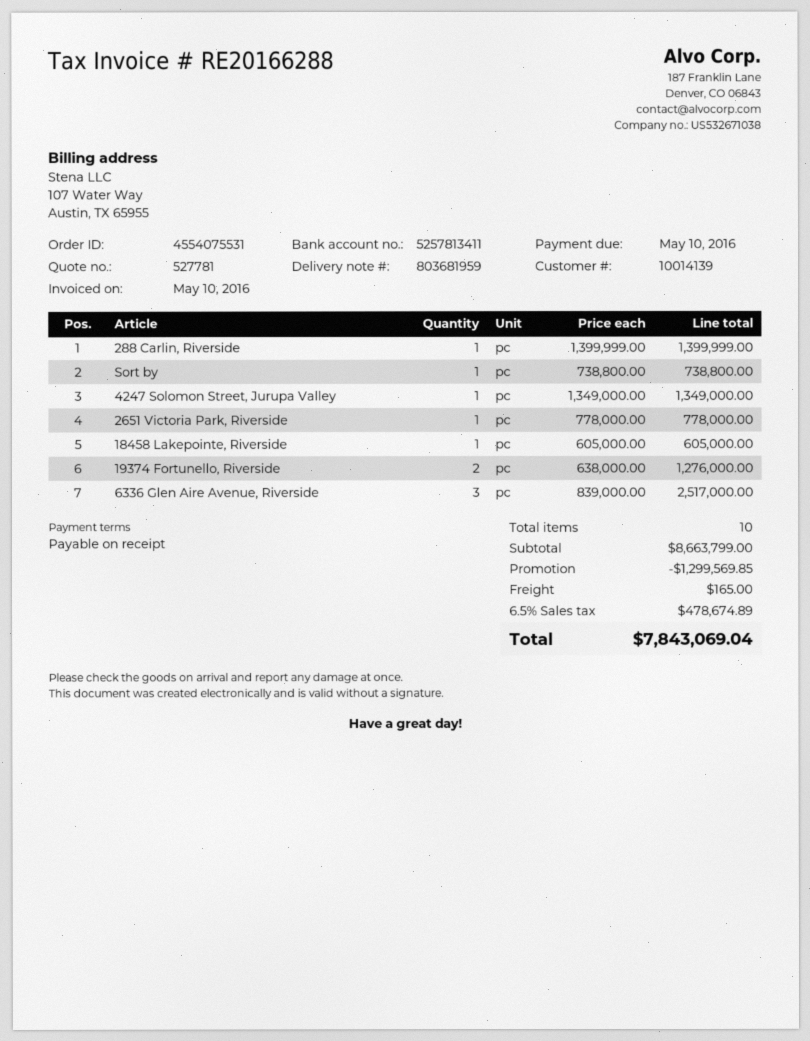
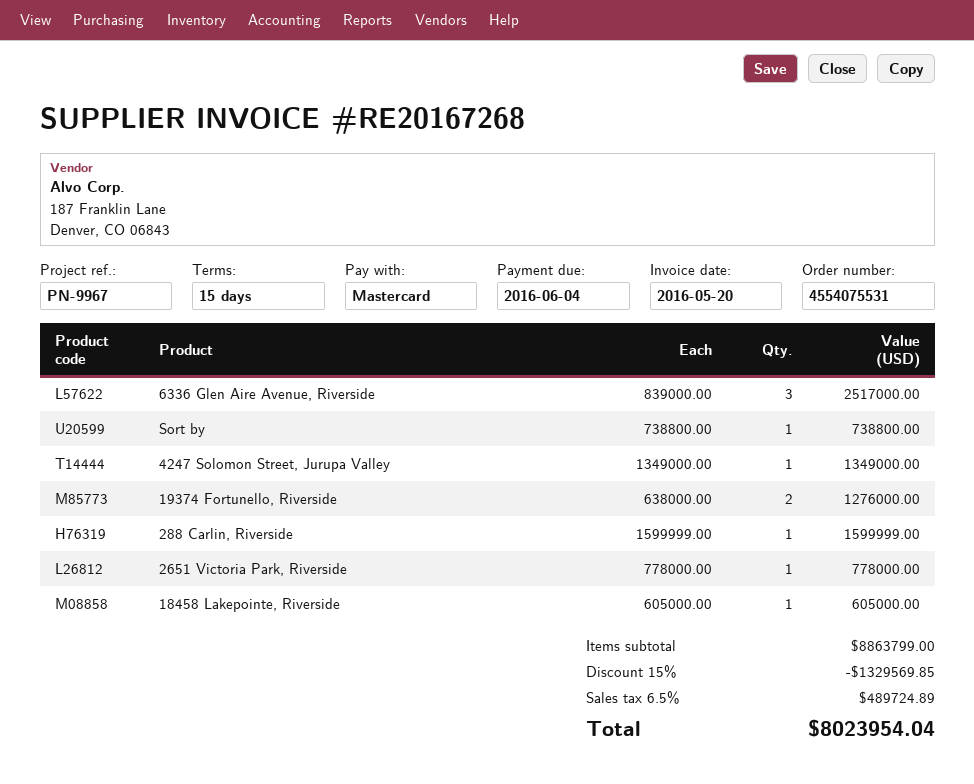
invoice number: RE20166288 -> RE20167268
invoice date: 2016-05-10 -> 2016-05-20
payment terms: on receipt -> 15 days
due date: 2016-05-10 -> 2016-06-04
288 Carlin, Riverside: 1 x 1399999.00 = 1399999.00 -> 1 x 1599999.00 = 1599999.00
subtotal: 8663799.00 -> 8863799.00
discount: 1299569.85 -> 1329569.85
shipping: 165.00 -> none
tax: 6.5% = 478674.89 -> 6.5% = 489724.89
total: 7843069.04 -> 8023954.04

